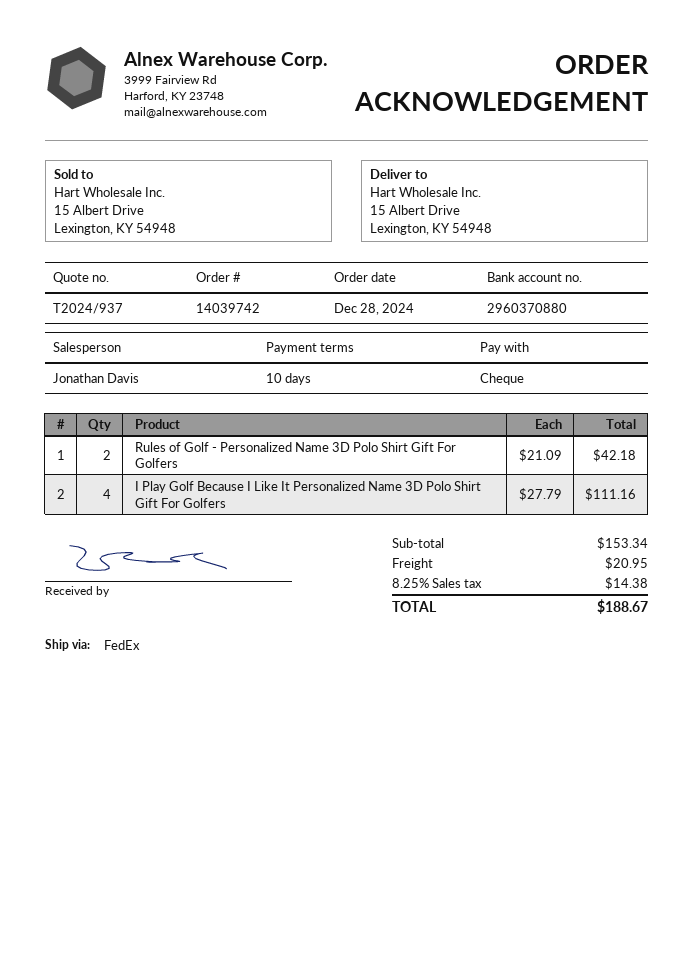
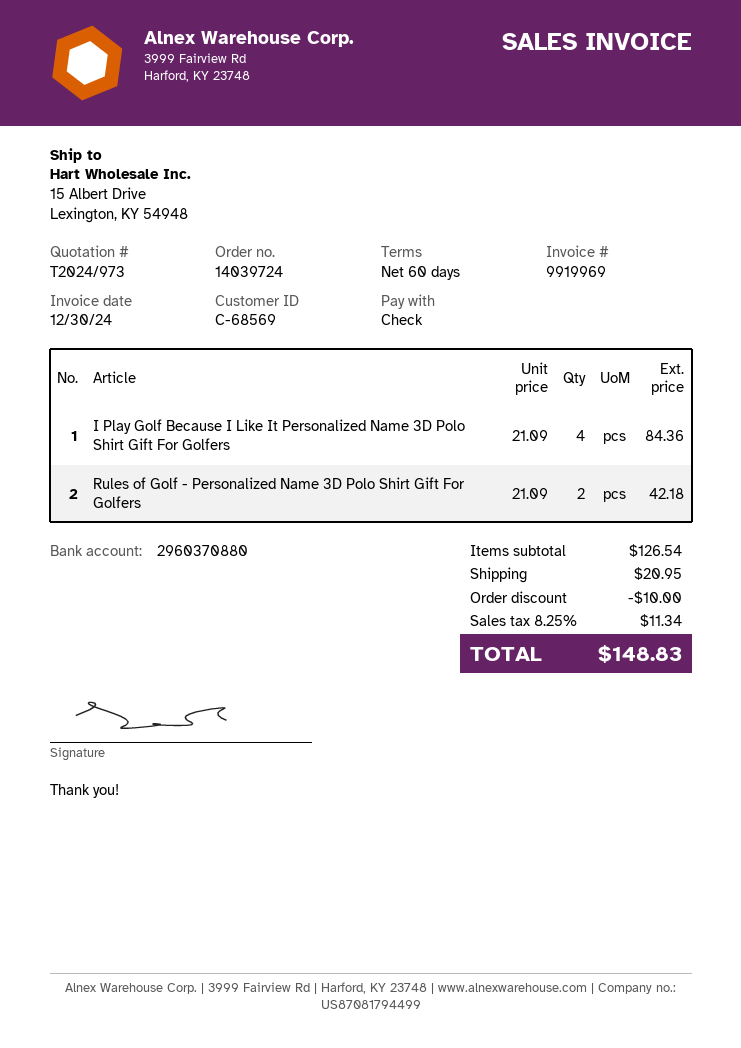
quote number: T2024/937 -> T2024/973
order number: 14039742 -> 14039724
payment terms: 10 days -> 60 days
I Play Golf Because I Like It Personalized Name 3D Polo Shirt Gift For Golfers: 4 x 27.79 = 111.16 -> 4 x 21.09 = 84.36
subtotal: 153.34 -> 126.54
discount: none -> 10.00
tax: 8.25% = 14.38 -> 8.25% = 11.34
total: 188.67 -> 148.83

